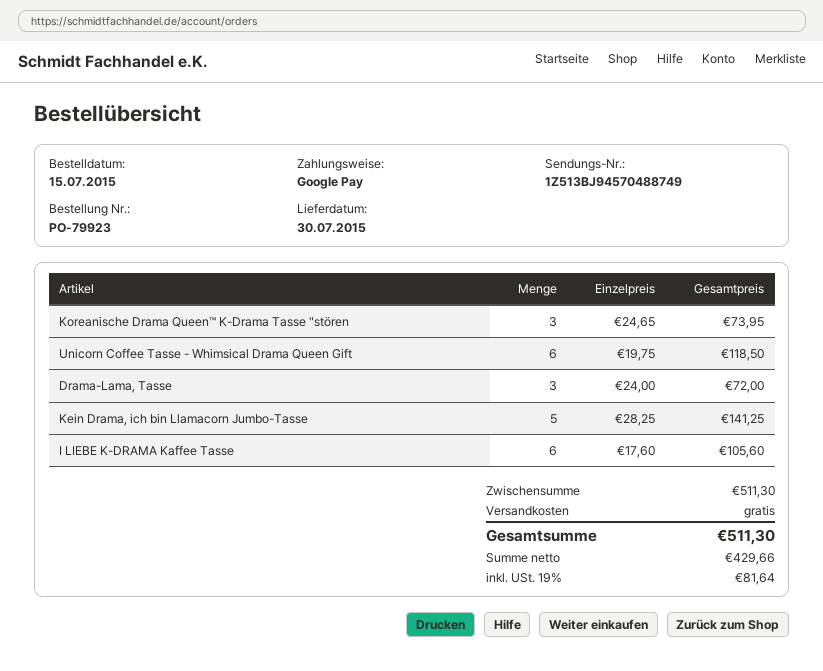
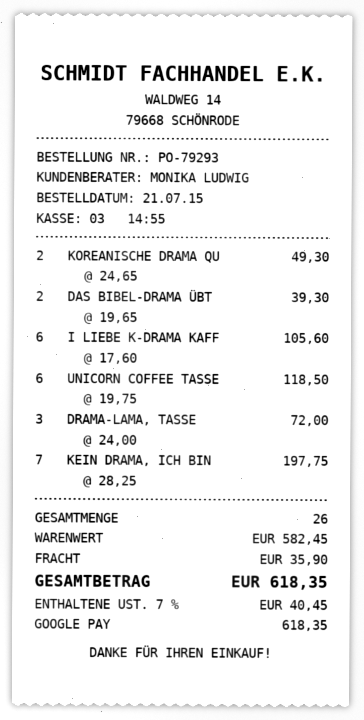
order number: PO-79923 -> PO-79293
order date: 2015-07-15 -> 2015-07-21
Koreanische Drama Queen™ K-Drama Tasse "stören: 3 x 24.65 = 73.95 -> 2 x 24.65 = 49.30
Kein Drama, ich bin Llamacorn Jumbo-Tasse: 5 x 28.25 = 141.25 -> 7 x 28.25 = 197.75
DAS BIBEL-DRAMA ÜBT: none -> 2 x 19.65 = 39.30
subtotal: 511.30 -> 582.45
shipping: 0.00 -> 35.90
tax: 19% = 81.64 -> 7% = 40.45
total: 511.30 -> 618.35

